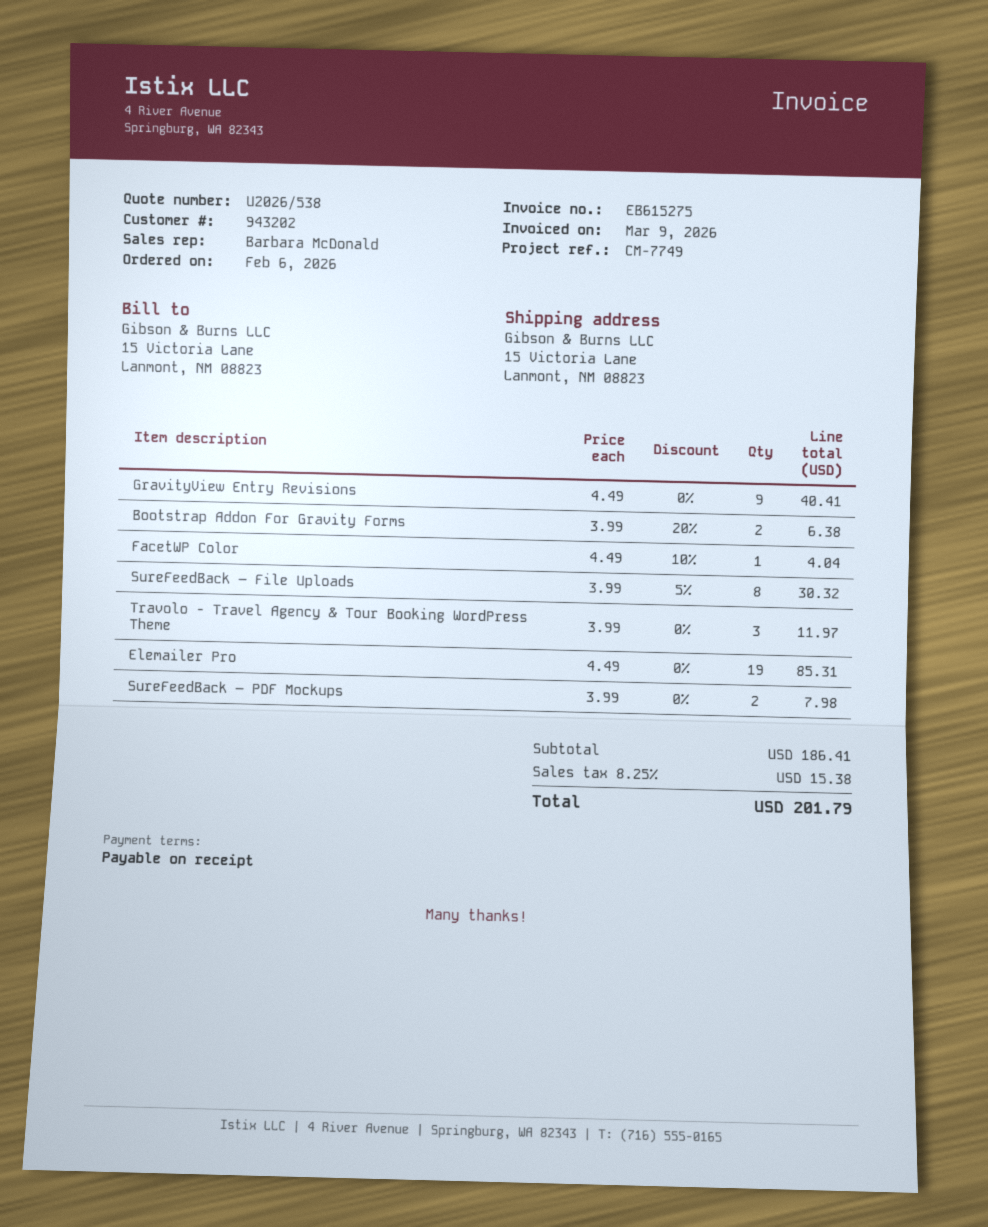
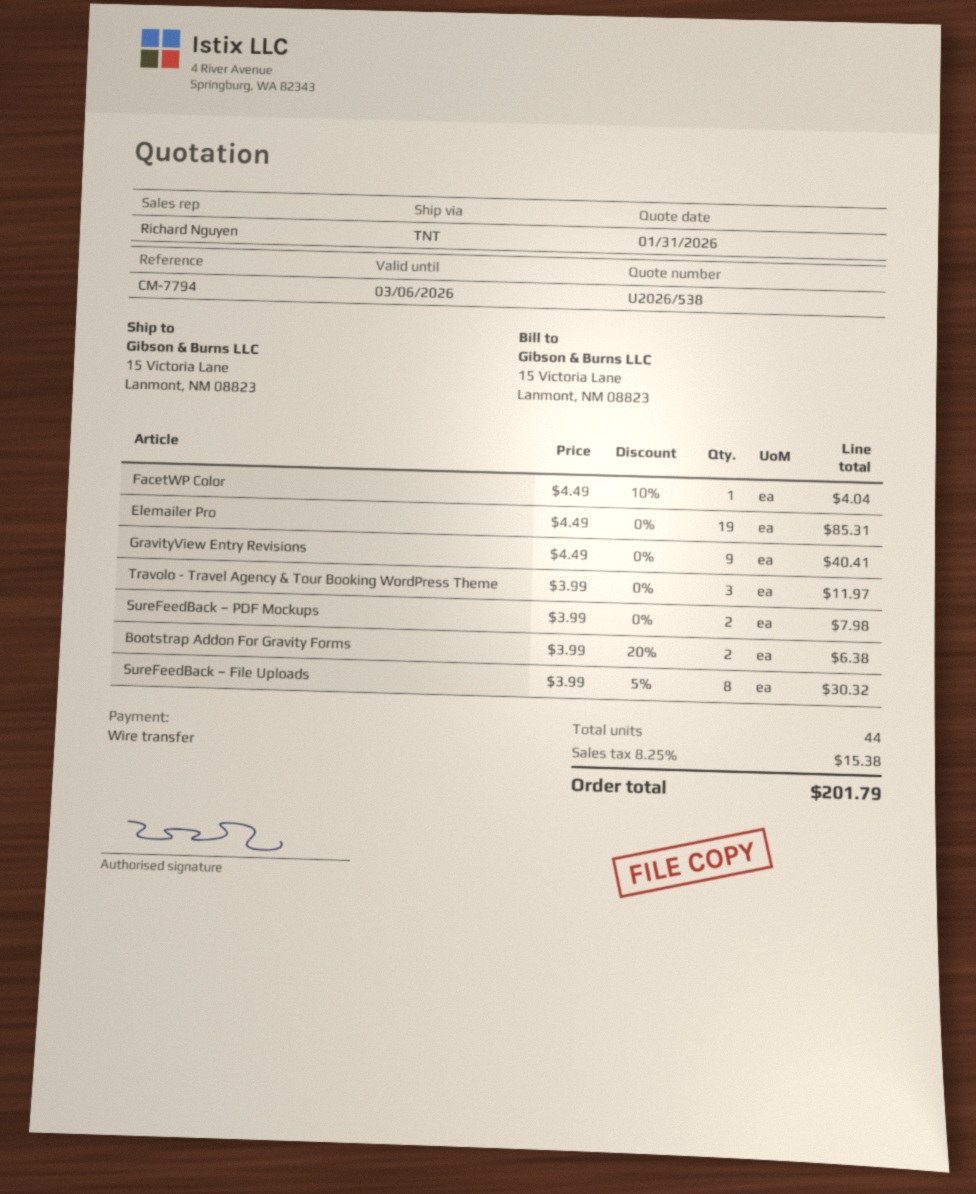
reference: CM-7749 -> CM-7794
sales rep: Barbara McDonald -> Richard Nguyen

